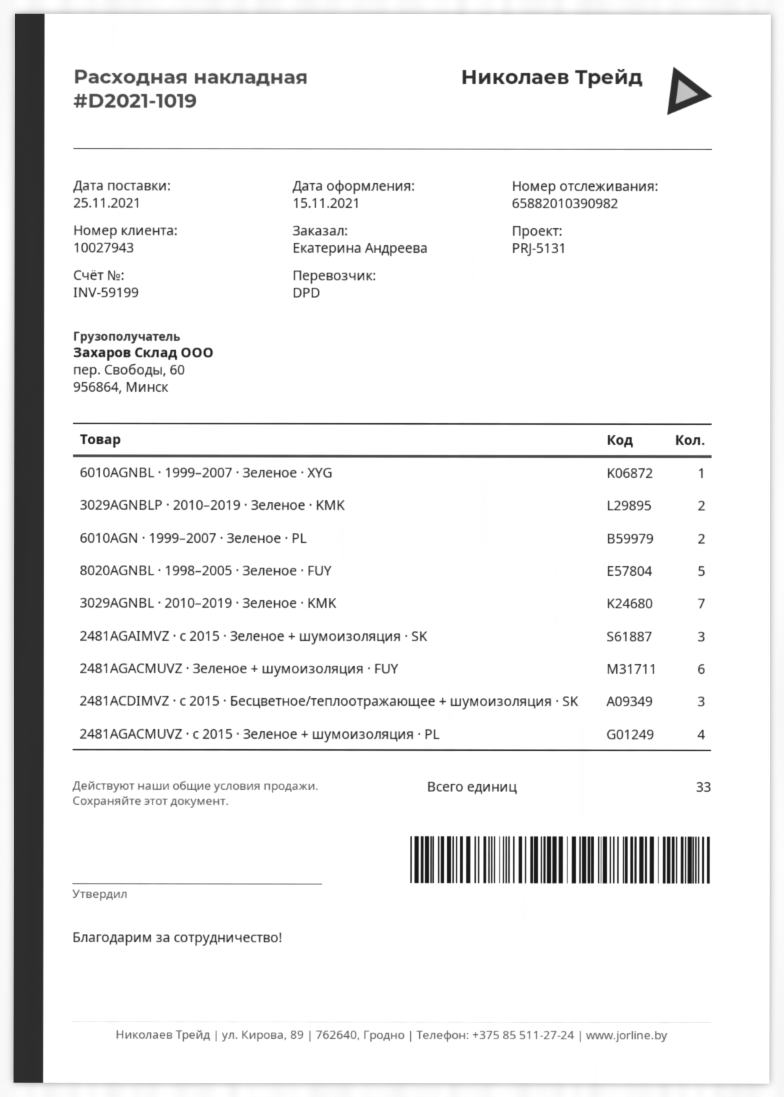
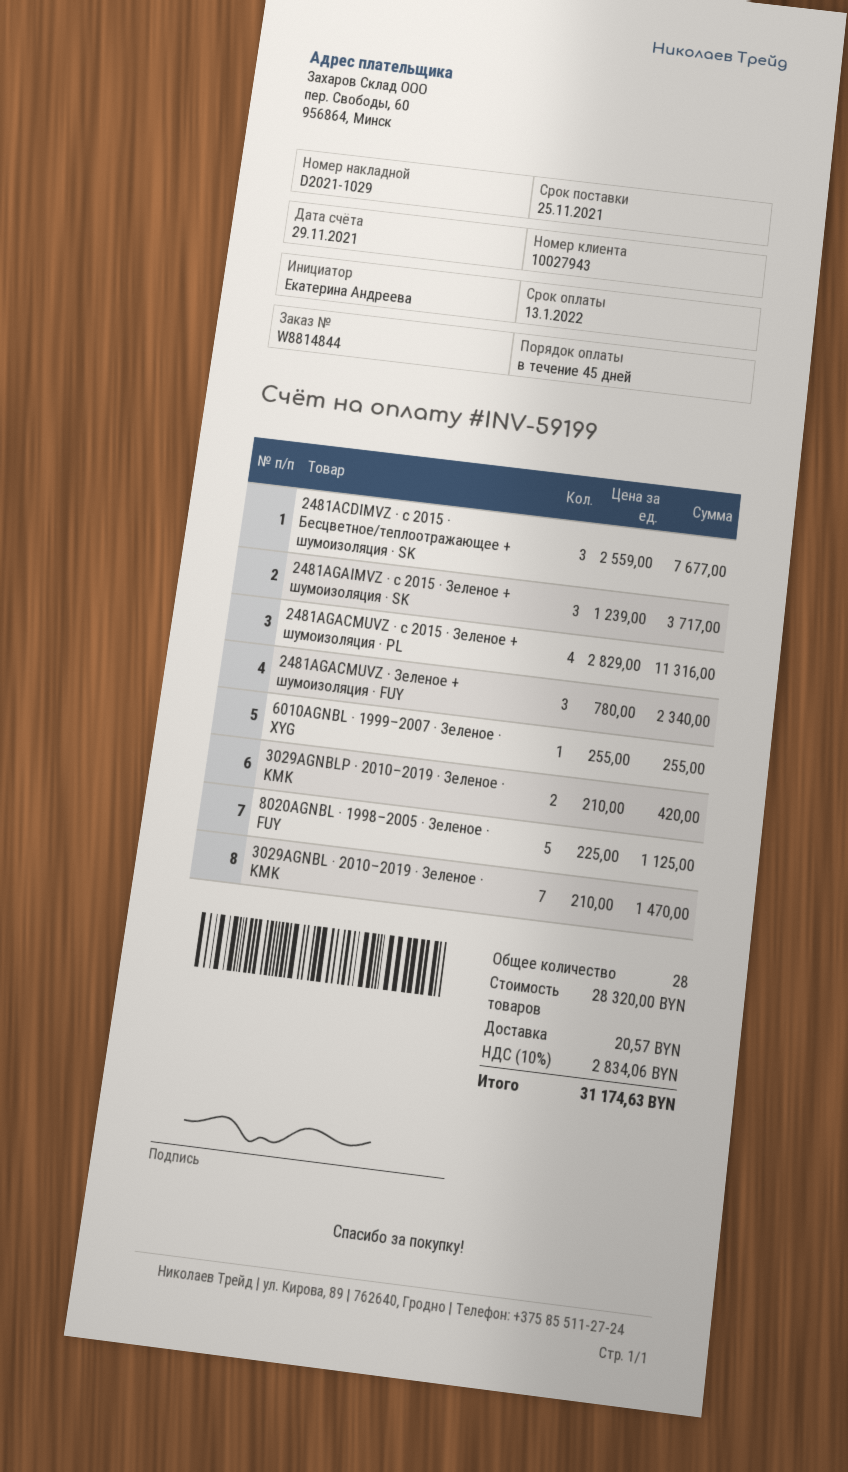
delivery note number: D2021-1019 -> D2021-1029
6010AGN · 1999–2007 · Зеленое · PL: 2 -> none
2481AGACMUVZ · Зеленое + шумоизоляция · FUY: 6 -> 3
total quantity: 33 -> 28

